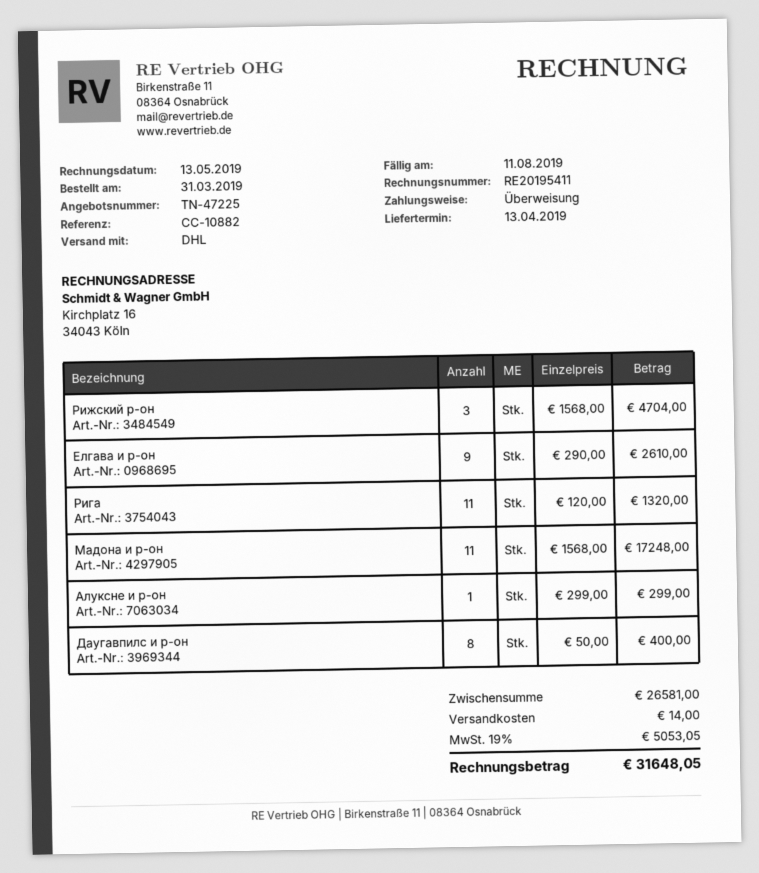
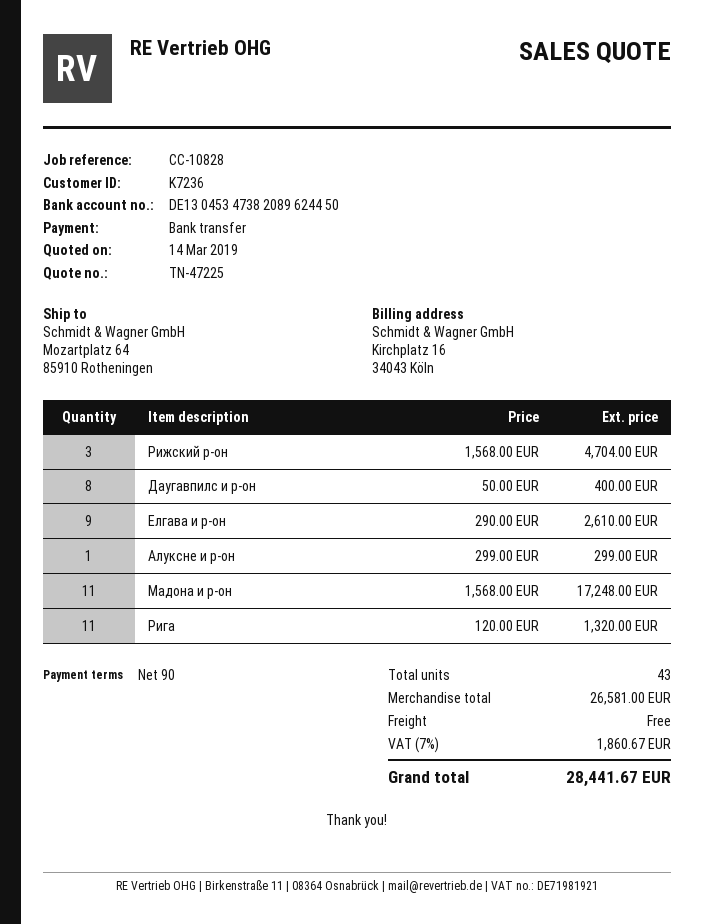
reference: CC-10882 -> CC-10828
shipping: 14.00 -> 0.00
tax: 19% = 5053.05 -> 7% = 1860.67
total: 31648.05 -> 28441.67

